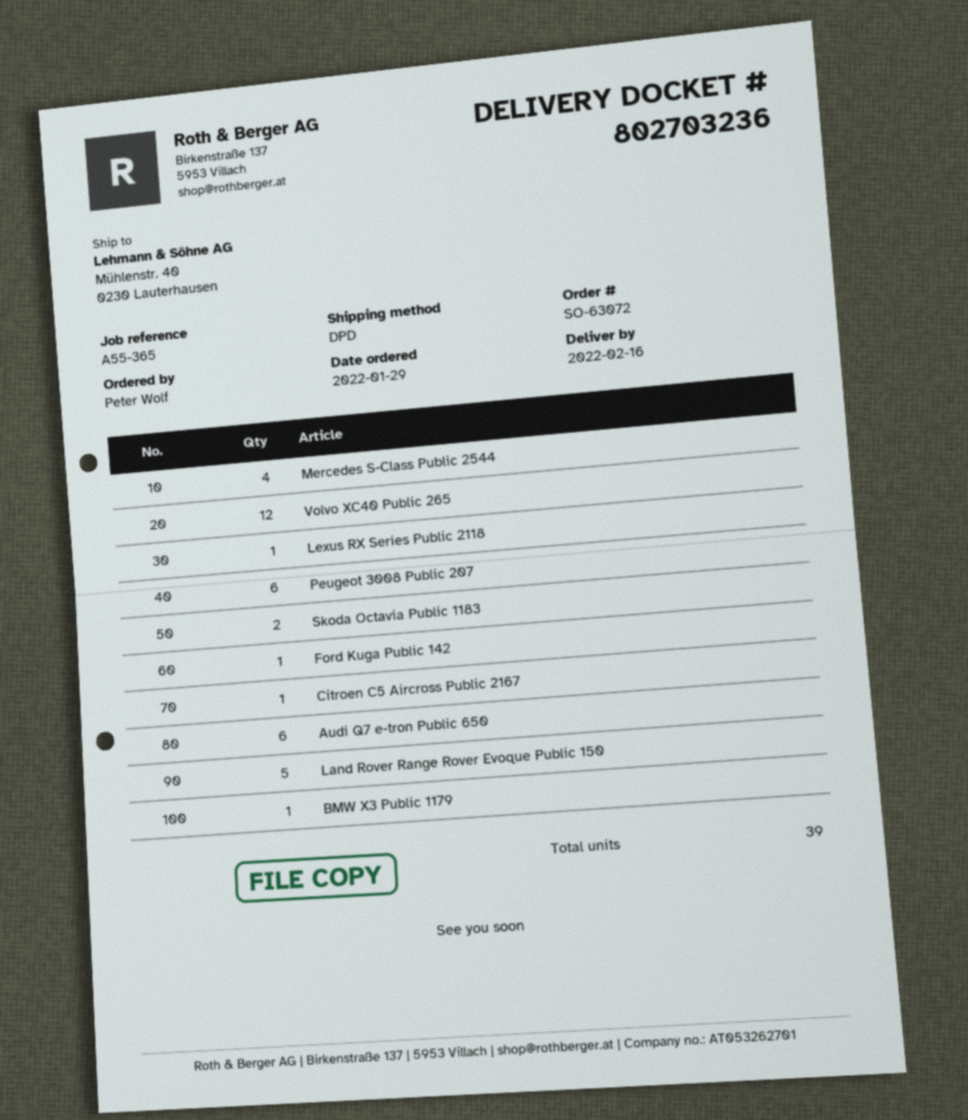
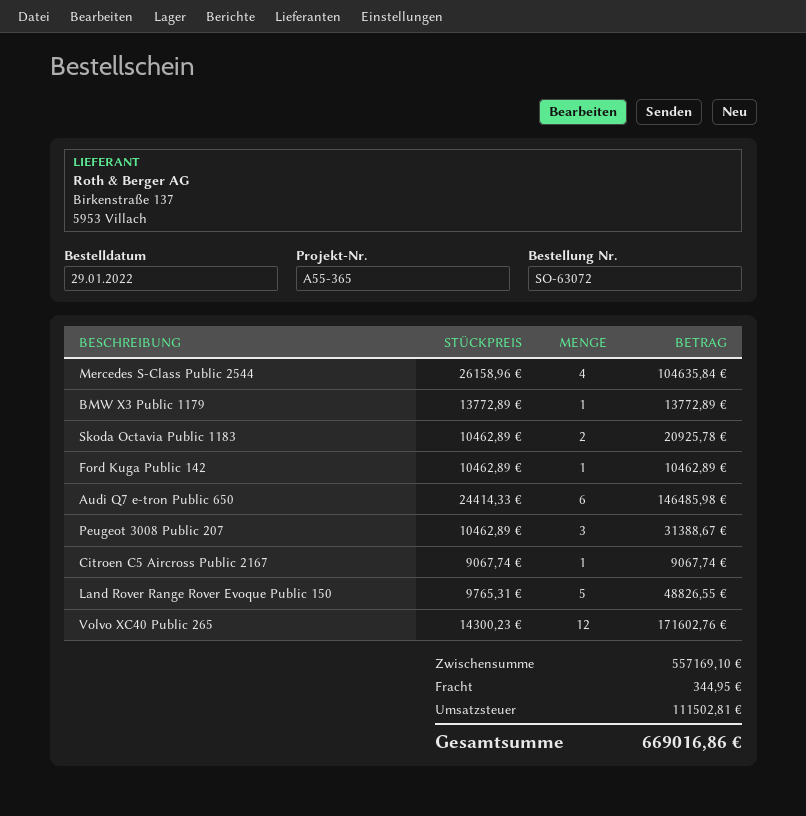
Lexus RX Series Public 2118: 1 -> none
Peugeot 3008 Public 207: 6 -> 3

